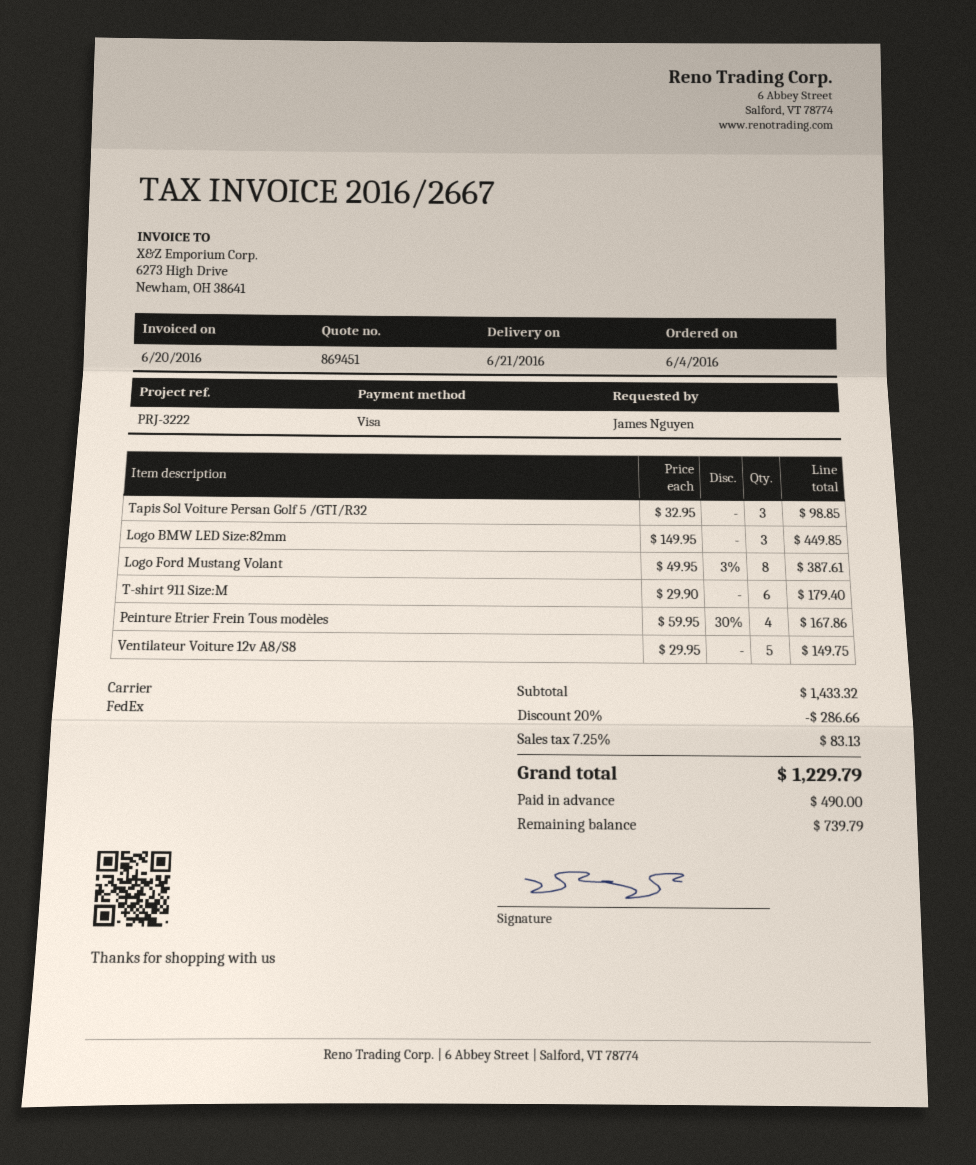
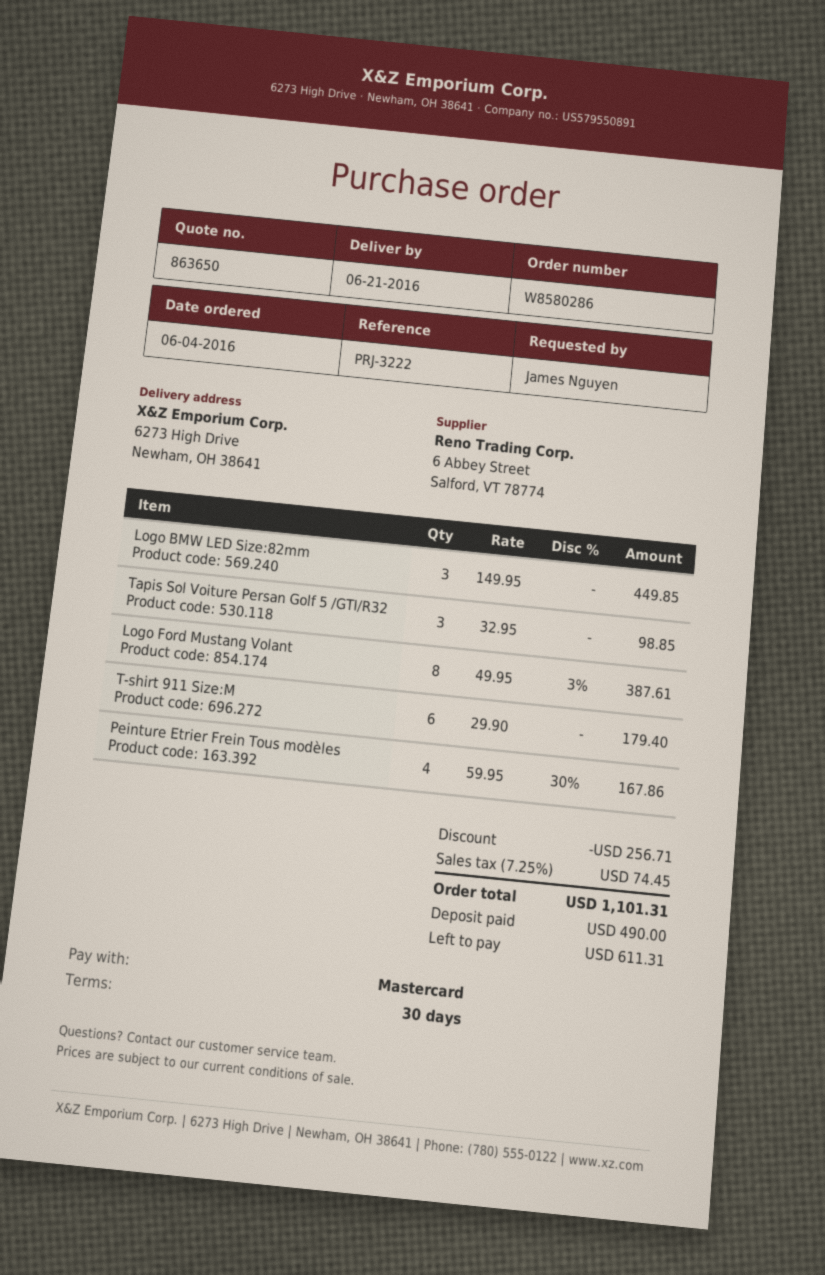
quote number: 869451 -> 863650
payment method: Visa -> Mastercard
Ventilateur Voiture 12v A8/S8: 5 x 29.95 = 149.75 -> none
discount: 286.66 -> 256.71
tax: 7.25% = 83.13 -> 7.25% = 74.45
total: 1229.79 -> 1101.31
balance: 739.79 -> 611.31

